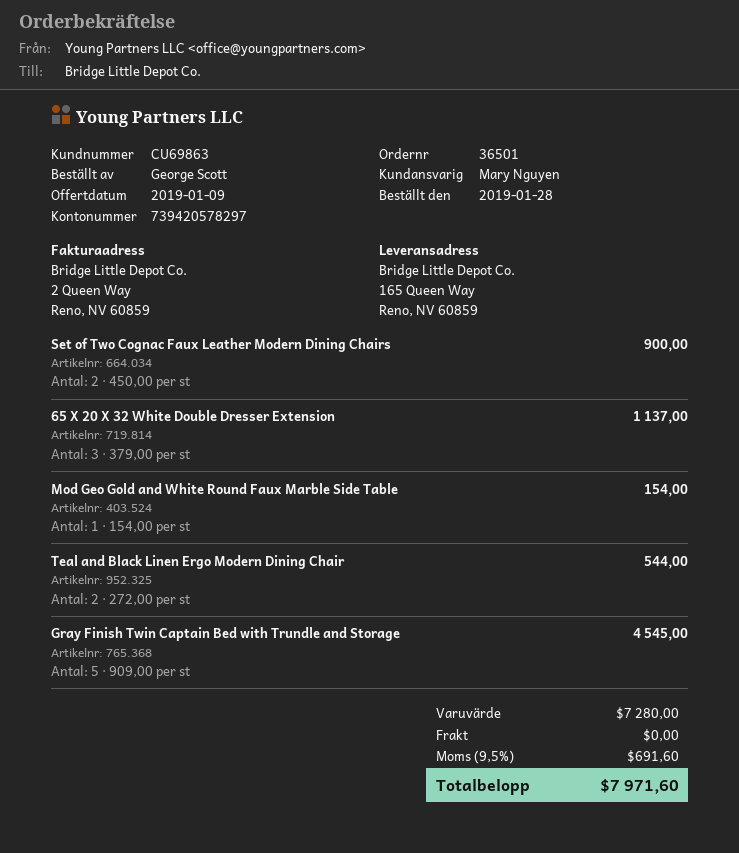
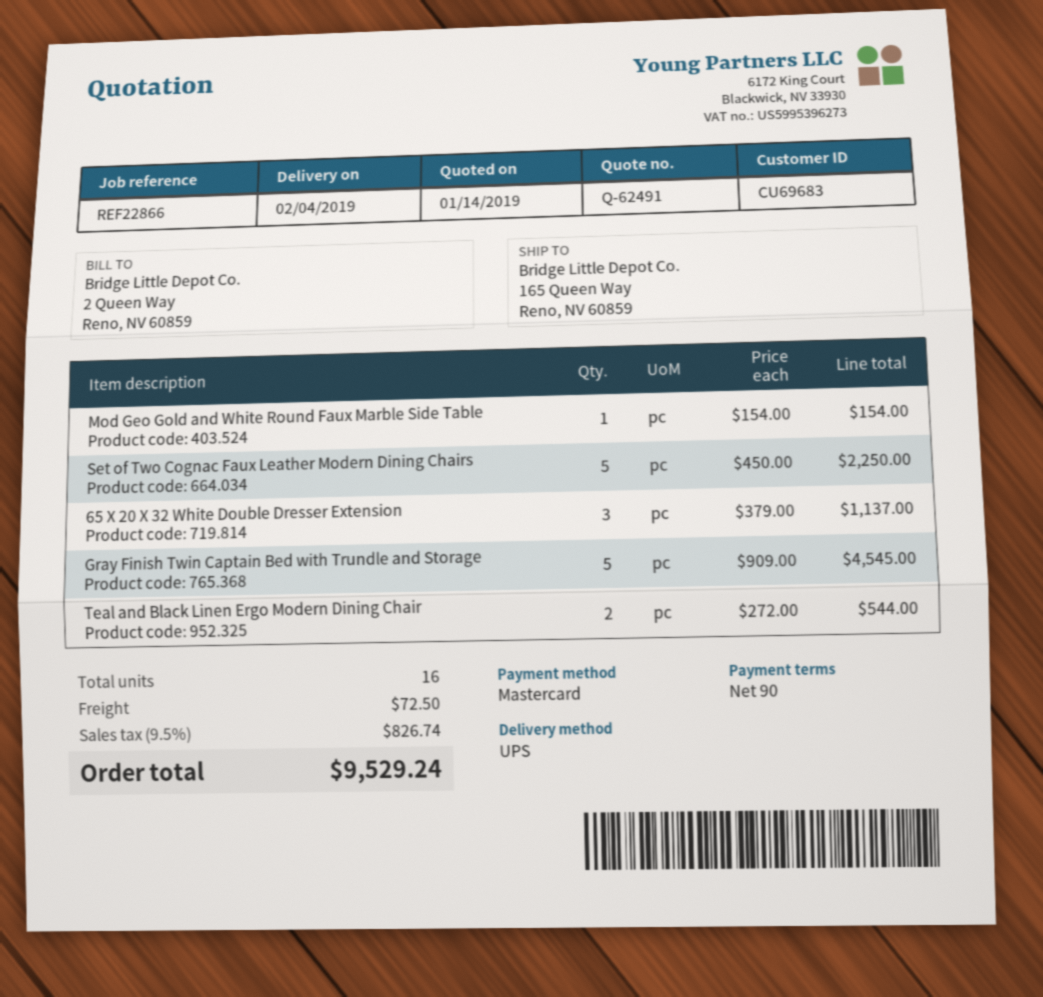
quote date: 2019-01-09 -> 2019-01-14
customer number: CU69863 -> CU69683
Set of Two Cognac Faux Leather Modern Dining Chairs: 2 x 450.00 = 900.00 -> 5 x 450.00 = 2250.00
shipping: 0.00 -> 72.50
tax: 9.5% = 691.60 -> 9.5% = 826.74
total: 7971.60 -> 9529.24

